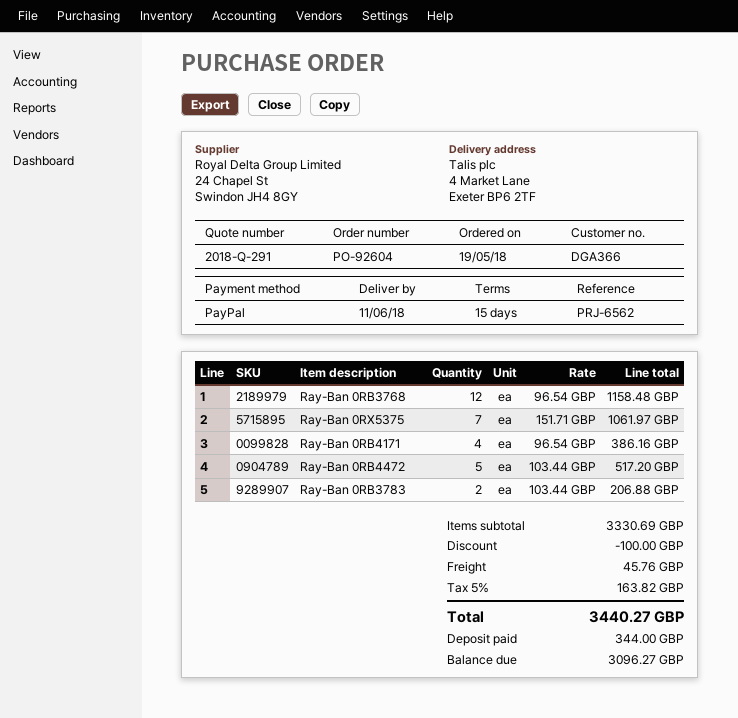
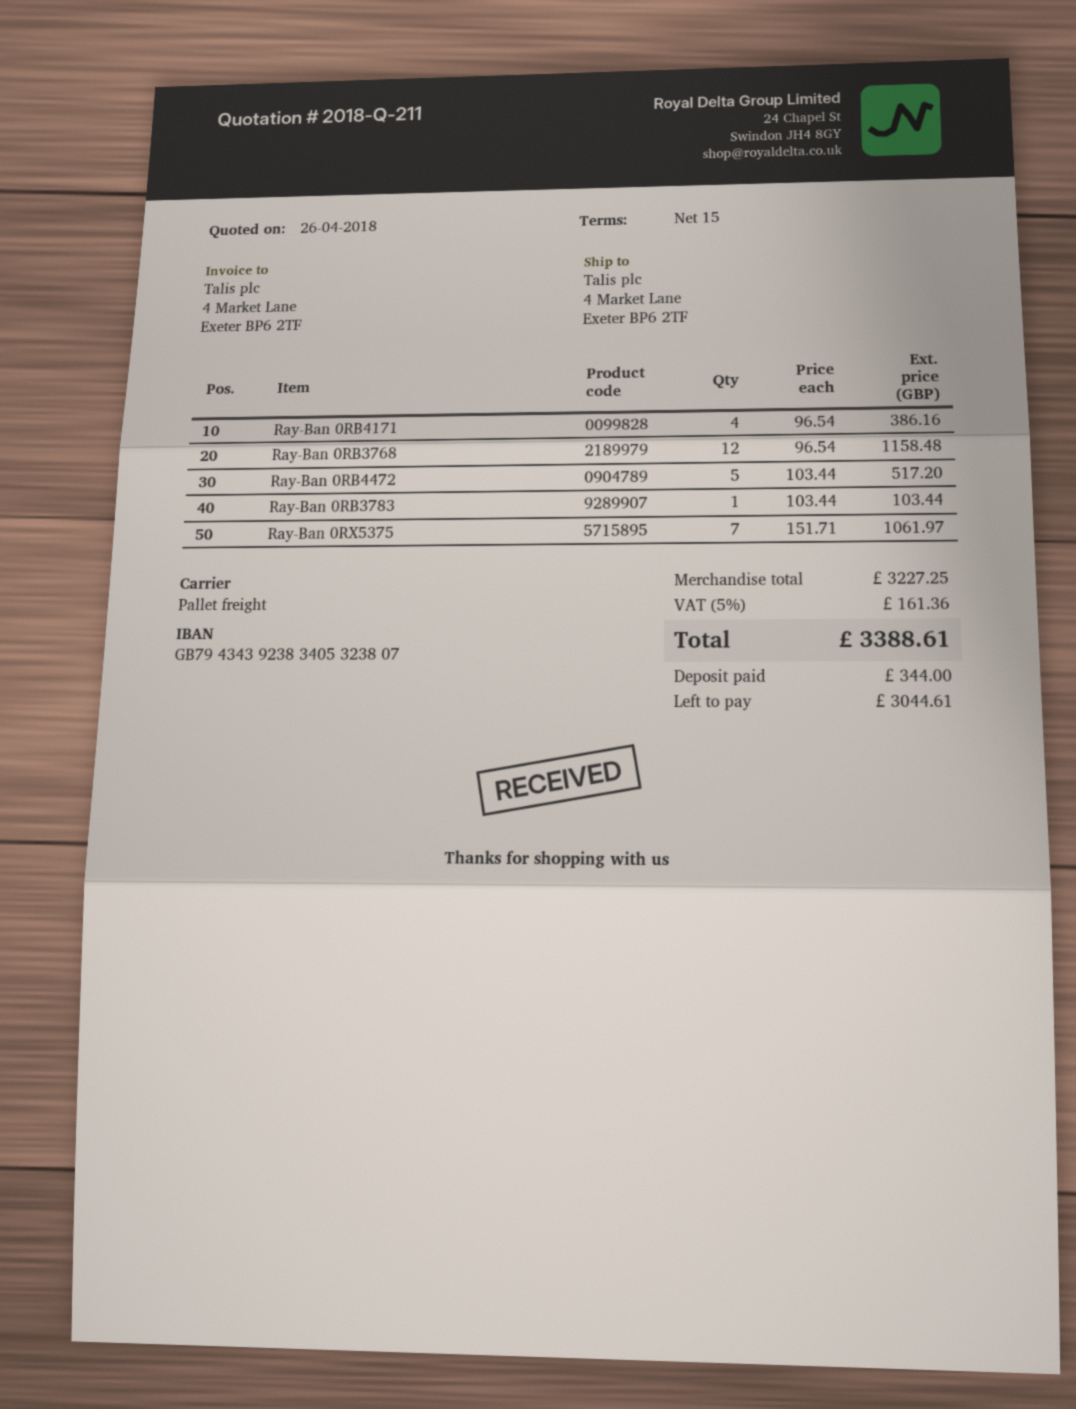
quote number: 2018-Q-291 -> 2018-Q-211
Ray-Ban 0RB3783: 2 x 103.44 = 206.88 -> 1 x 103.44 = 103.44
subtotal: 3330.69 -> 3227.25
discount: 100.00 -> none
shipping: 45.76 -> none
tax: 5% = 163.82 -> 5% = 161.36
total: 3440.27 -> 3388.61
balance: 3096.27 -> 3044.61

